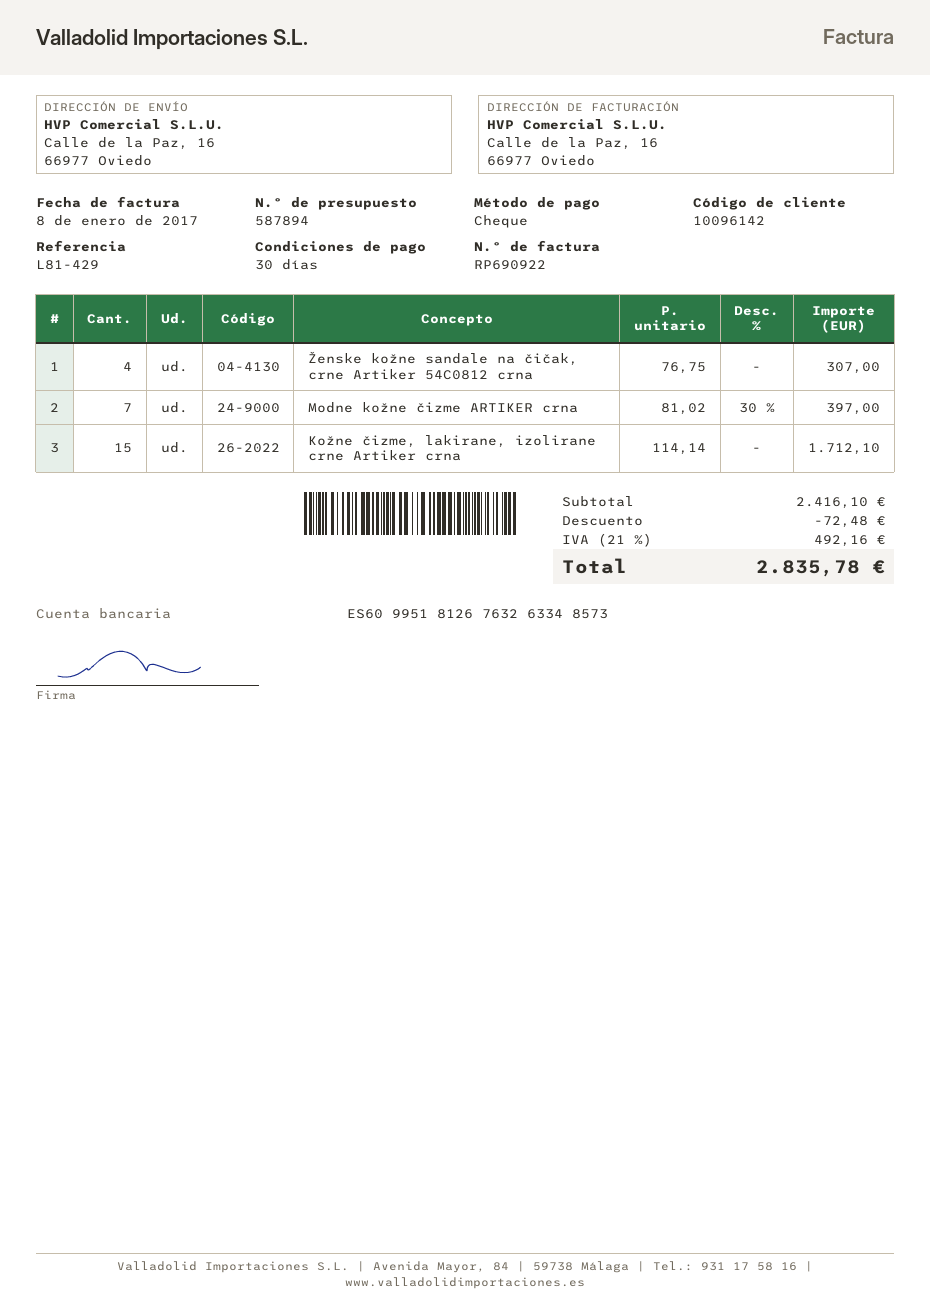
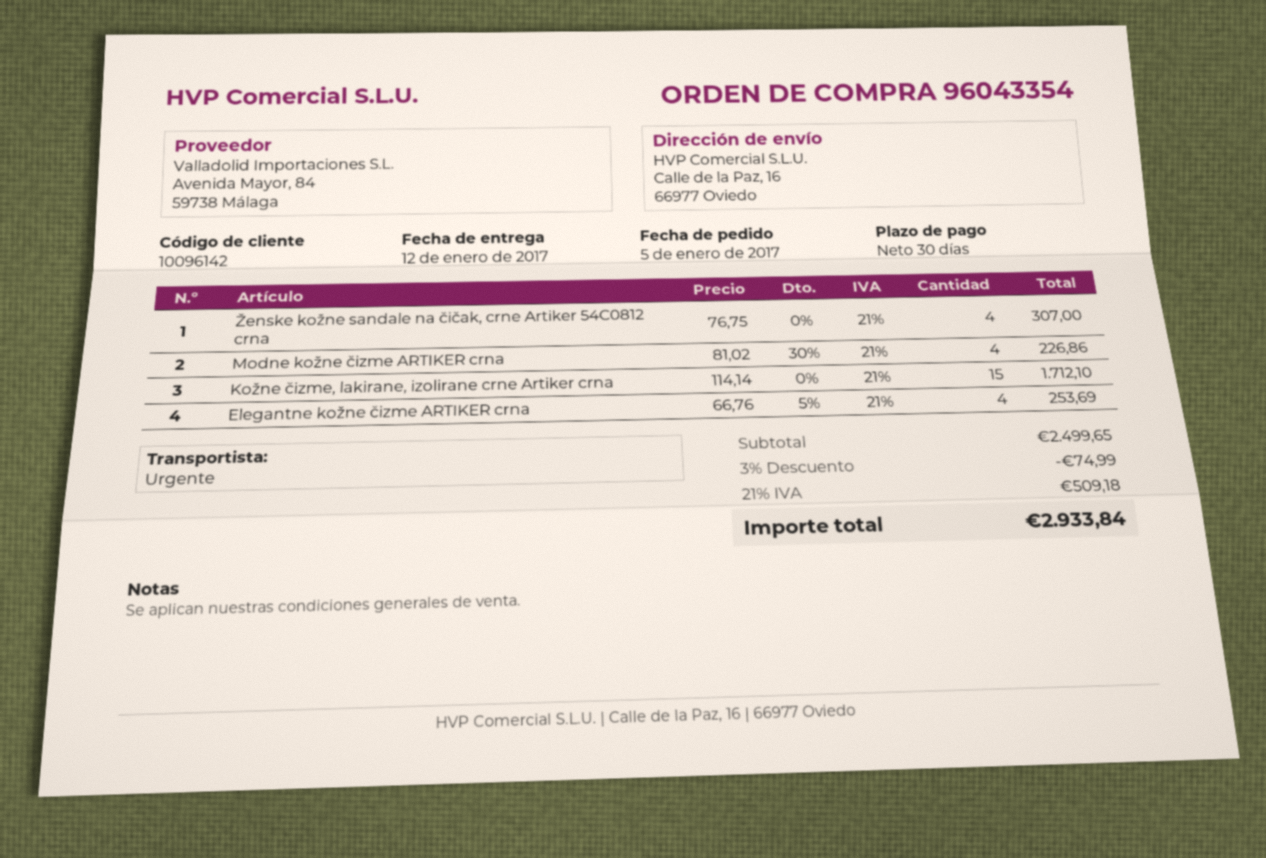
Modne kožne čizme ARTIKER crna: 7 x 81.02 - 30% = 397.00 -> 4 x 81.02 - 30% = 226.86
Elegantne kožne čizme ARTIKER crna: none -> 4 x 66.76 - 5% = 253.69
subtotal: 2416.10 -> 2499.65
discount: 72.48 -> 74.99
tax: 21% = 492.16 -> 21% = 509.18
total: 2835.78 -> 2933.84

